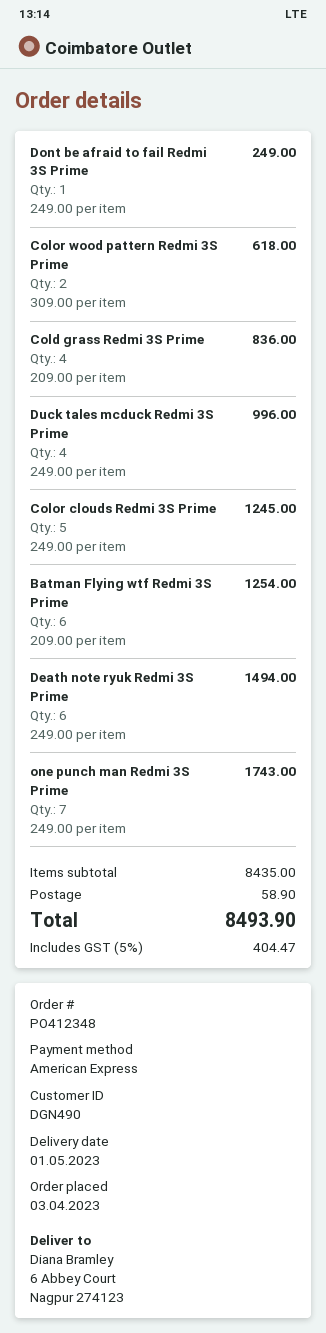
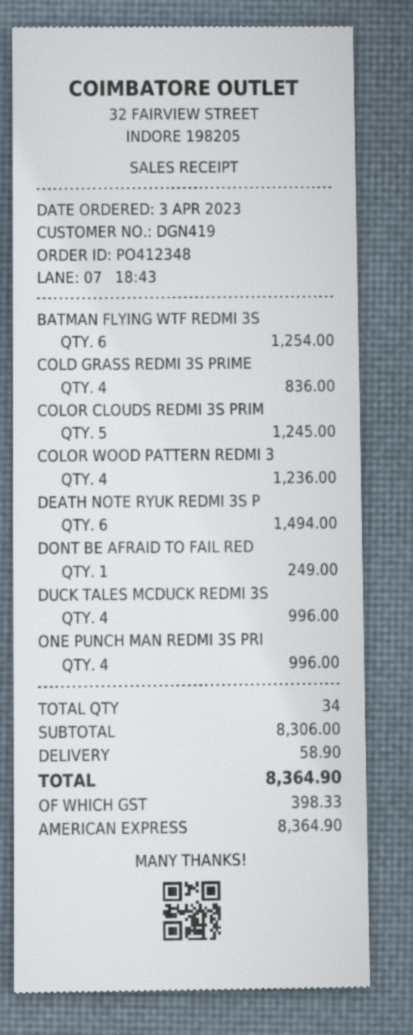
customer number: DGN490 -> DGN419
Color wood pattern Redmi 3S Prime: 2 for 618.00 -> 4 for 1236.00
one punch man Redmi 3S Prime: 7 for 1743.00 -> 4 for 996.00
subtotal: 8435.00 -> 8306.00
tax: 404.47 -> 398.33
total: 8493.90 -> 8364.90

